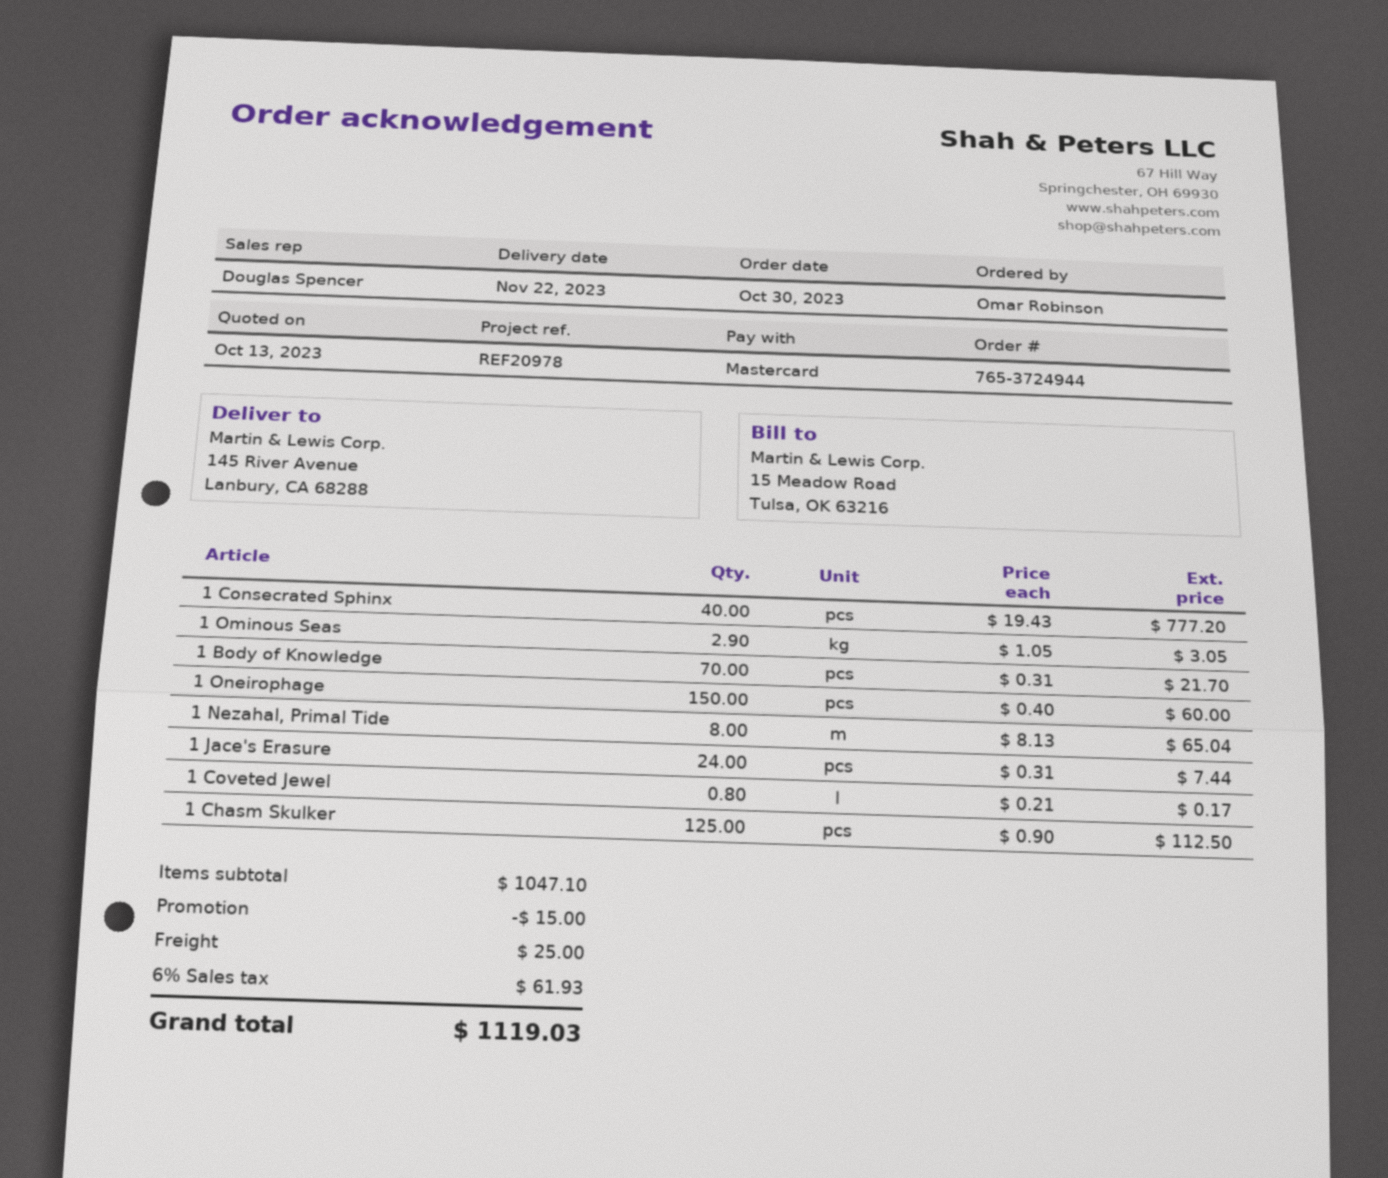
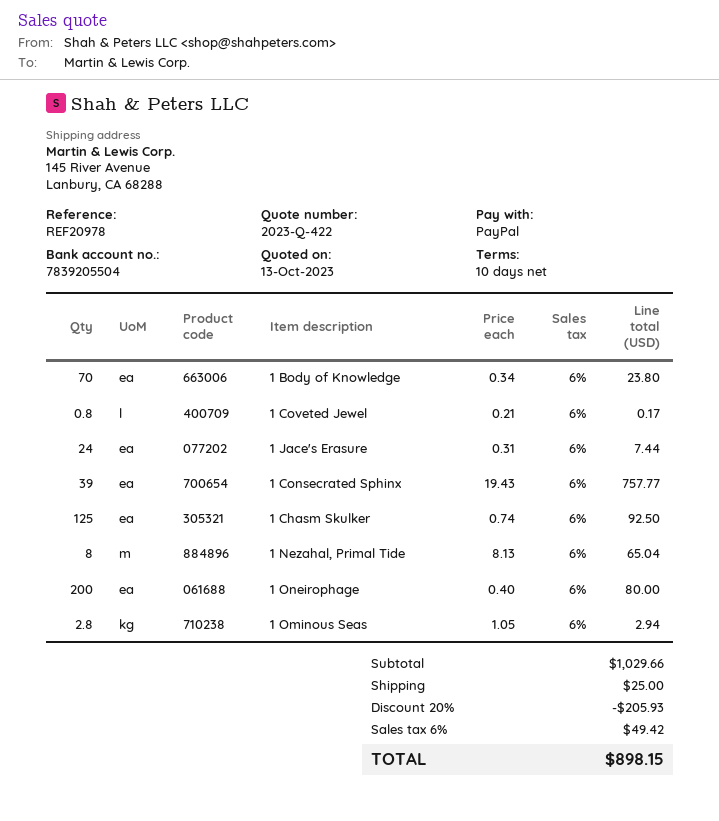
payment method: Mastercard -> PayPal
1 Consecrated Sphinx: 40 x 19.43 = 777.20 -> 39 x 19.43 = 757.77
1 Ominous Seas: 2.9 x 1.05 = 3.05 -> 2.8 x 1.05 = 2.94
1 Body of Knowledge: 70 x 0.31 = 21.70 -> 70 x 0.34 = 23.80
1 Oneirophage: 150 x 0.40 = 60.00 -> 200 x 0.40 = 80.00
1 Chasm Skulker: 125 x 0.90 = 112.50 -> 125 x 0.74 = 92.50
subtotal: 1047.10 -> 1029.66
discount: 15.00 -> 205.93
tax: 6% = 61.93 -> 6% = 49.42
total: 1119.03 -> 898.15

